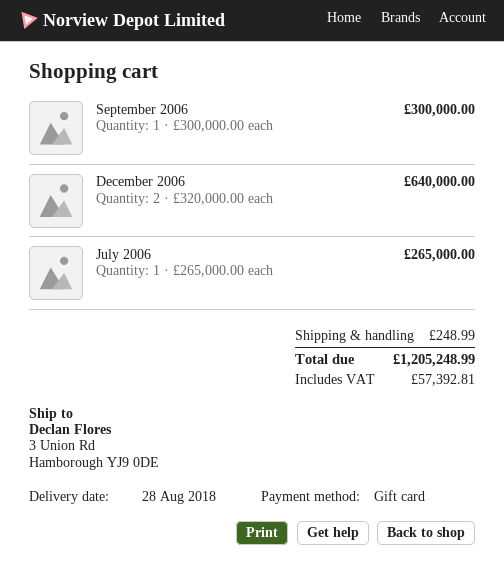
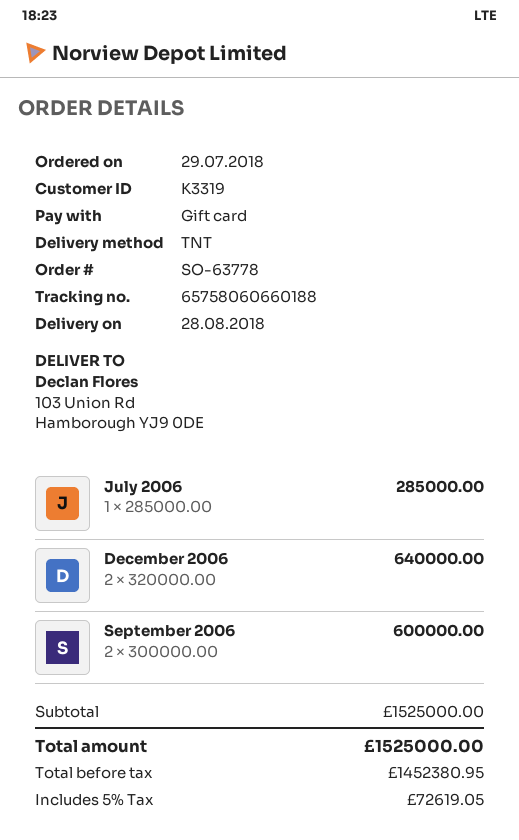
ship to: 3 Union Rd, Hamborough YJ9 0DE -> 103 Union Rd, Hamborough YJ9 0DE
September 2006: 1 x 300000.00 = 300000.00 -> 2 x 300000.00 = 600000.00
July 2006: 1 x 265000.00 = 265000.00 -> 1 x 285000.00 = 285000.00
shipping: 248.99 -> none
tax: 57392.81 -> 72619.05
total: 1205248.99 -> 1525000.00

